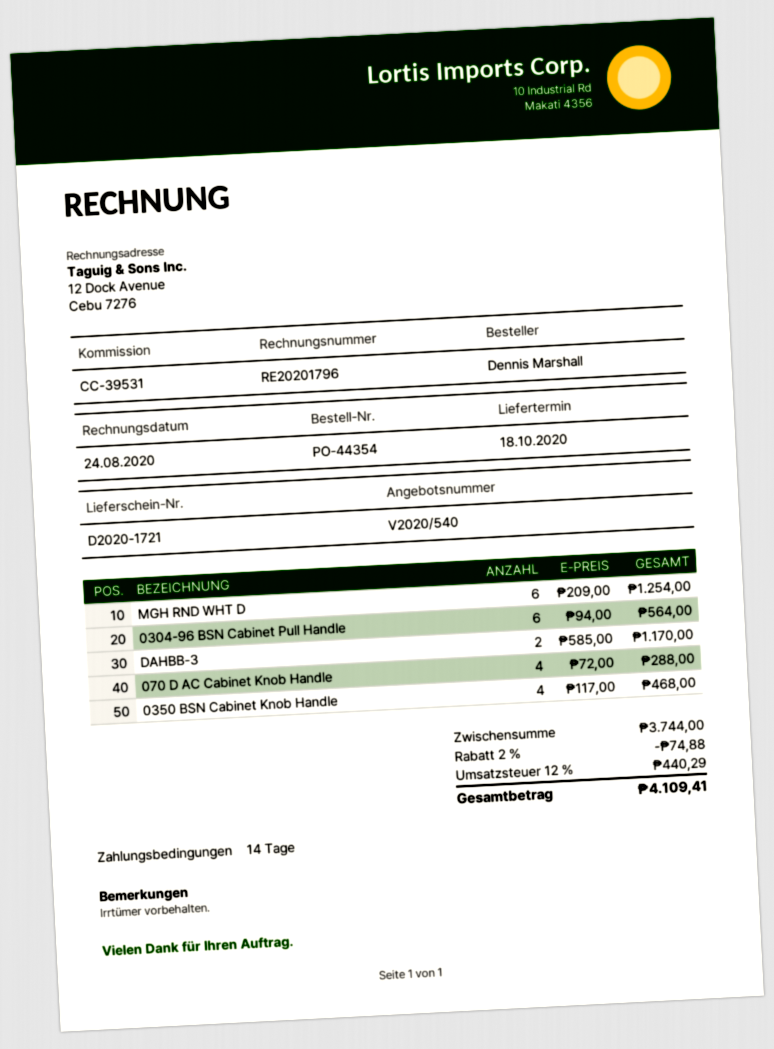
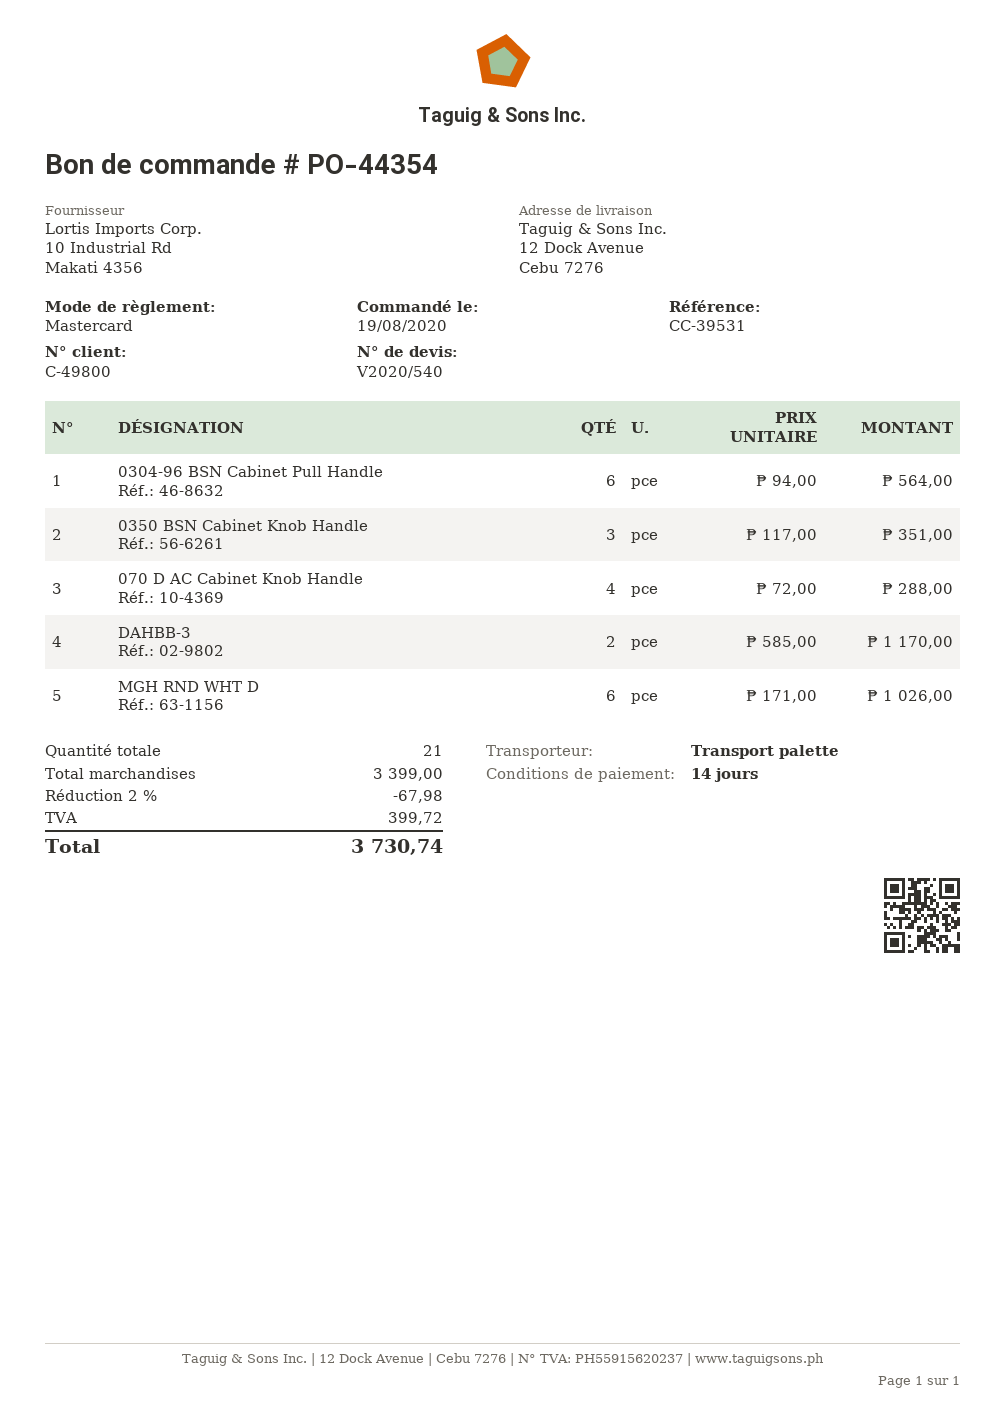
MGH RND WHT D: 6 x 209.00 = 1254.00 -> 6 x 171.00 = 1026.00
0350 BSN Cabinet Knob Handle: 4 x 117.00 = 468.00 -> 3 x 117.00 = 351.00
subtotal: 3744.00 -> 3399.00
discount: 2% = 74.88 -> 2% = 67.98
tax: 440.29 -> 399.72
total: 4109.41 -> 3730.74

